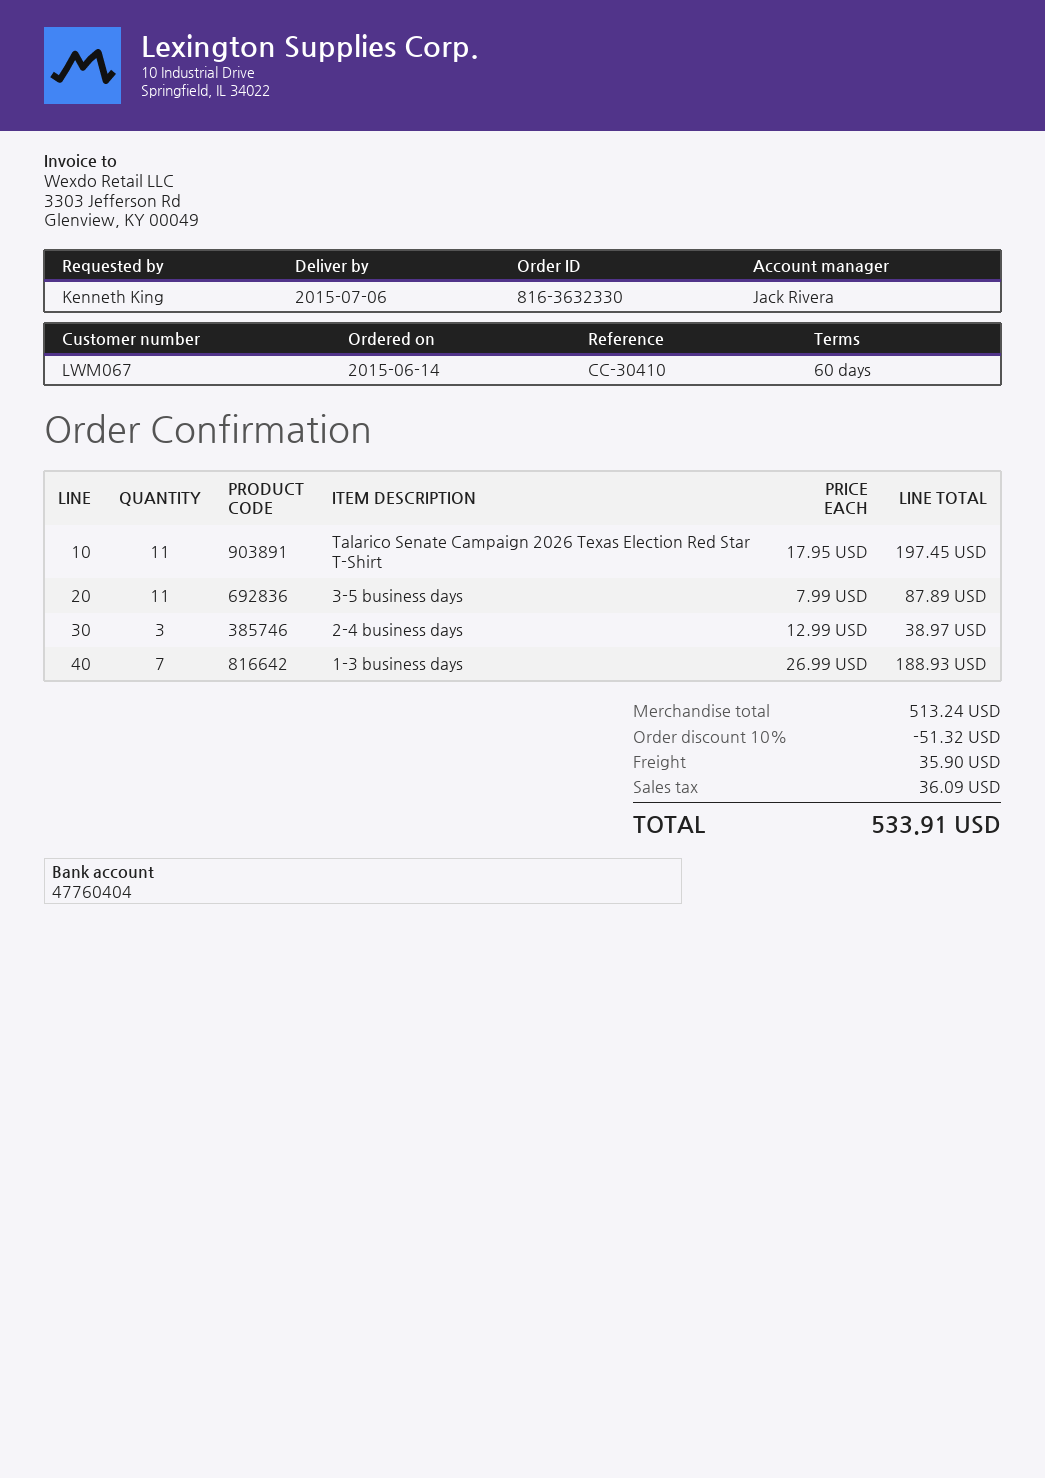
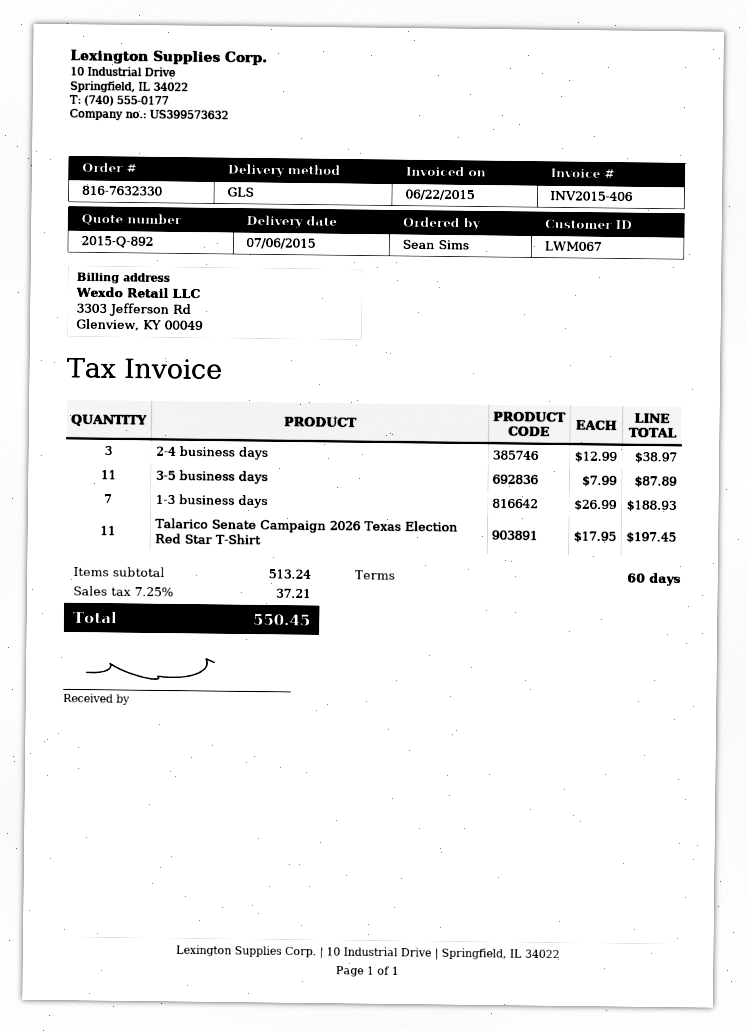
order number: 816-3632330 -> 816-7632330
ordered by: Kenneth King -> Sean Sims
discount: 10% = 51.32 -> none
shipping: 35.90 -> none
tax: 36.09 -> 37.21
total: 533.91 -> 550.45

